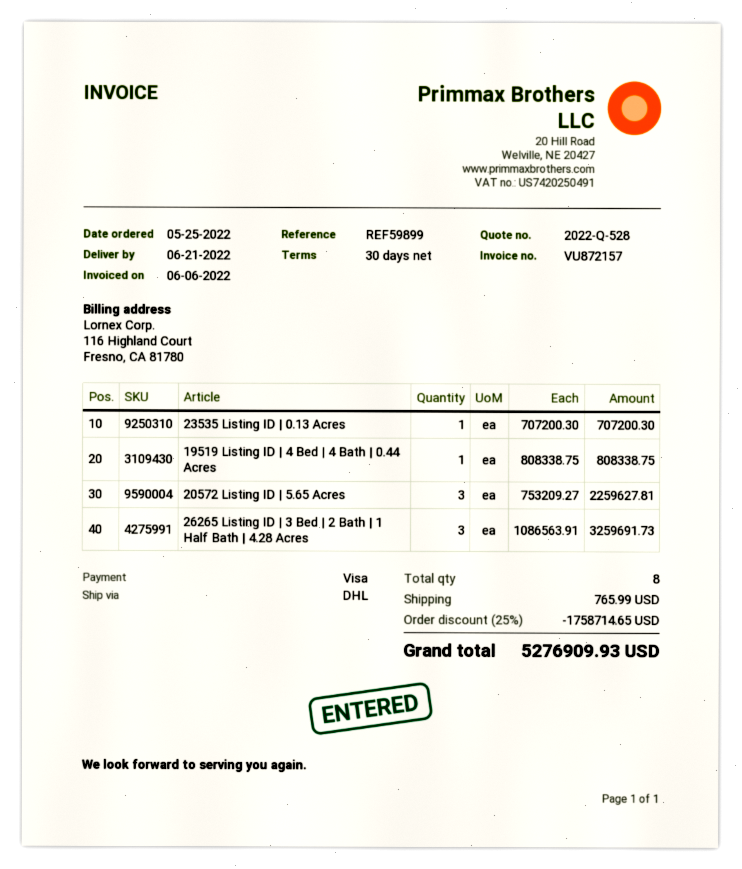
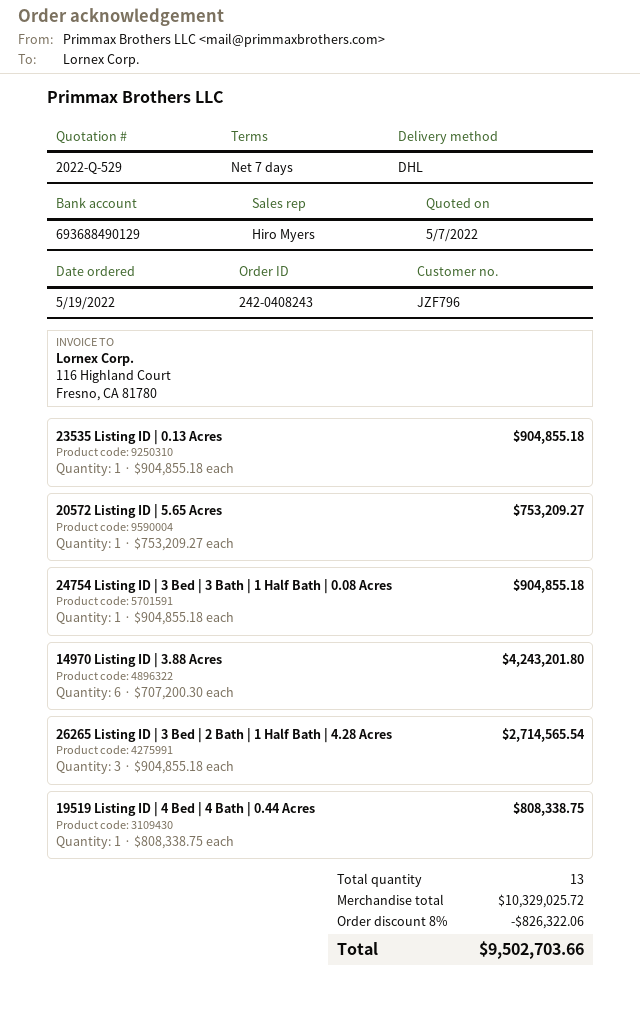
quote number: 2022-Q-528 -> 2022-Q-529
order date: 2022-05-25 -> 2022-05-19
payment terms: 30 days -> 7 days
23535 Listing ID | 0.13 Acres: 1 x 707200.30 = 707200.30 -> 1 x 904855.18 = 904855.18
20572 Listing ID | 5.65 Acres: 3 x 753209.27 = 2259627.81 -> 1 x 753209.27 = 753209.27
26265 Listing ID | 3 Bed | 2 Bath | 1 Half Bath | 4.28 Acres: 3 x 1086563.91 = 3259691.73 -> 3 x 904855.18 = 2714565.54
24754 Listing ID | 3 Bed | 3 Bath | 1 Half Bath | 0.08 Acres: none -> 1 x 904855.18 = 904855.18
14970 Listing ID | 3.88 Acres: none -> 6 x 707200.30 = 4243201.80
total quantity: 8 -> 13
discount: 25% = 1758714.65 -> 8% = 826322.06
shipping: 765.99 -> none
total: 5276909.93 -> 9502703.66

